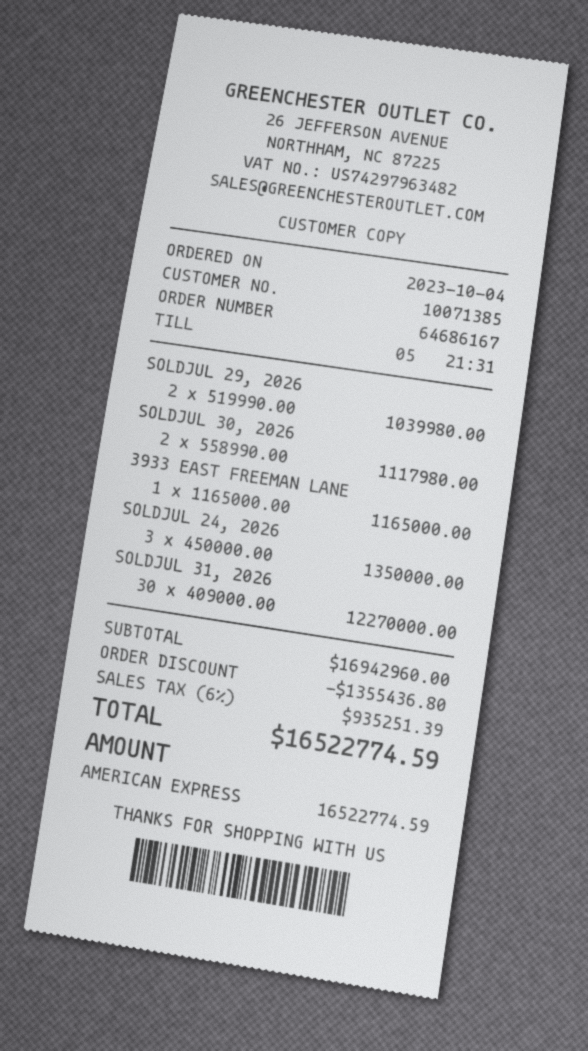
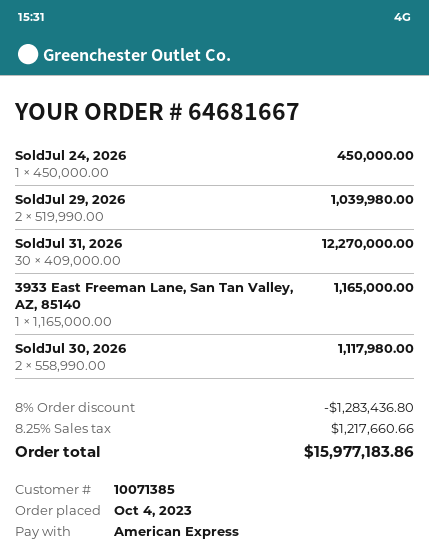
order number: 64686167 -> 64681667
SOLDJUL 24, 2026: 3 x 450000.00 = 1350000.00 -> 1 x 450000.00 = 450000.00
discount: 1355436.80 -> 1283436.80
tax: 6% = 935251.39 -> 8.25% = 1217660.66
total: 16522774.59 -> 15977183.86

